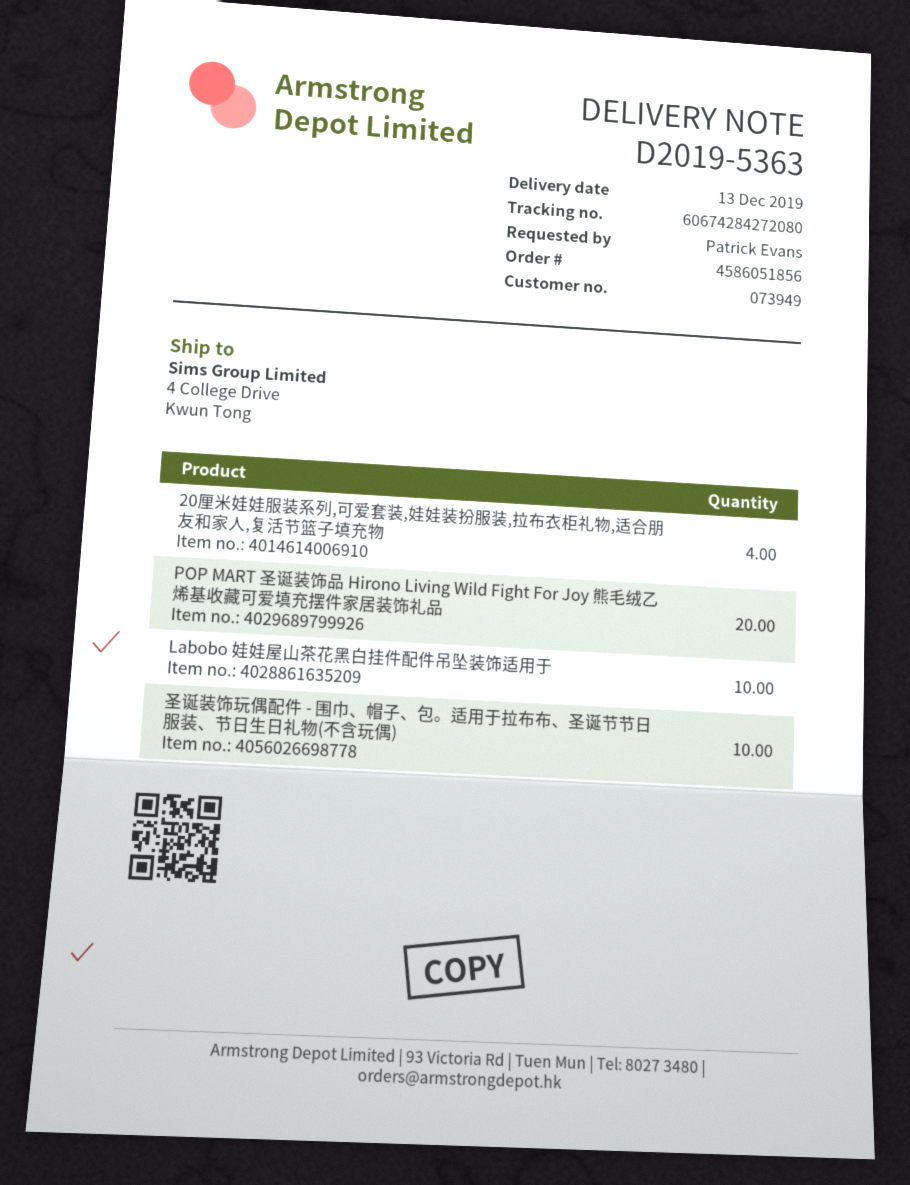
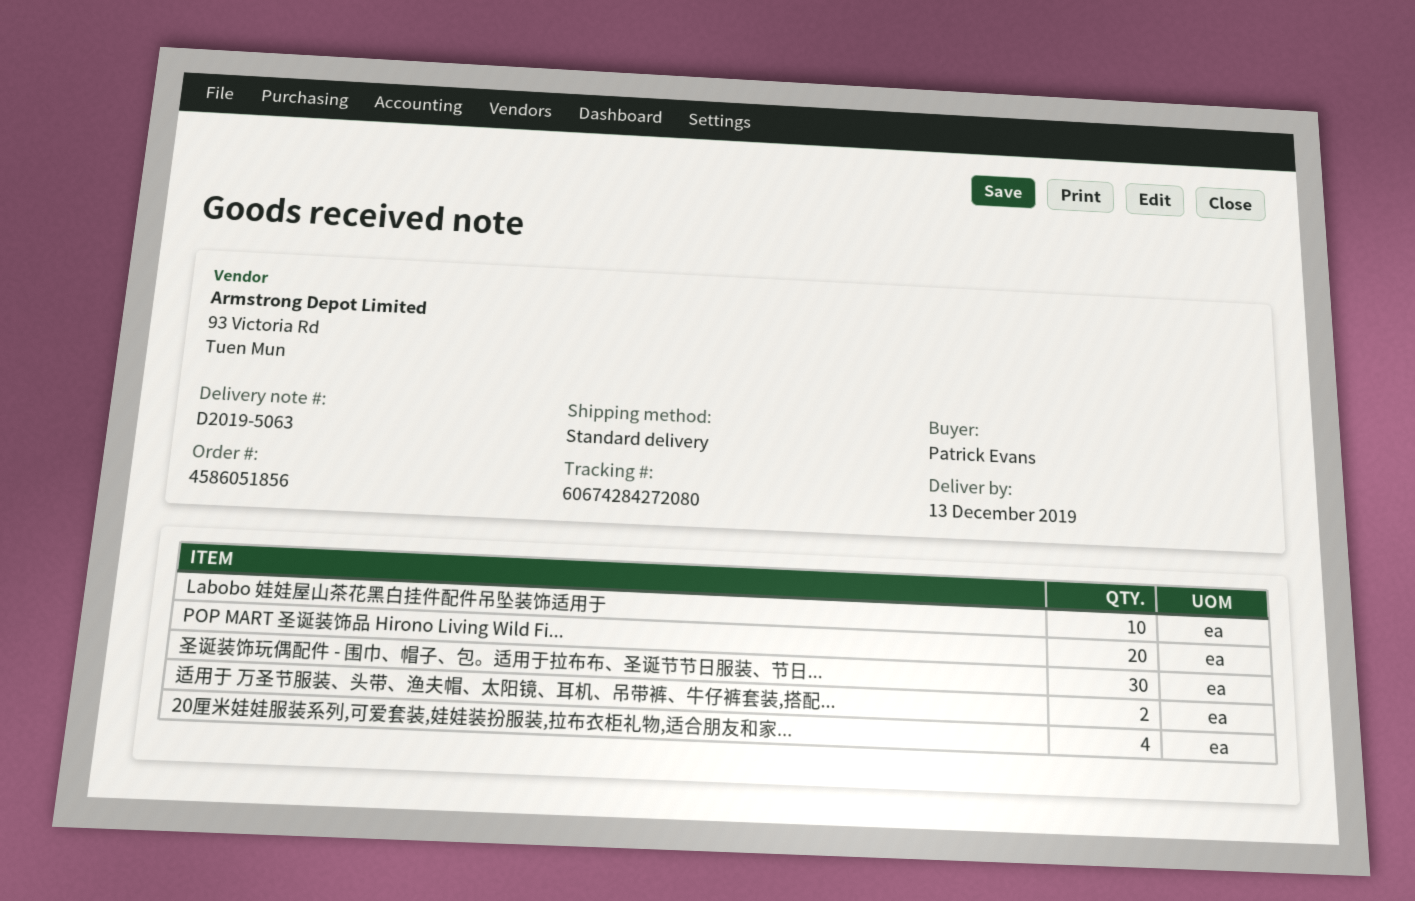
delivery note number: D2019-5363 -> D2019-5063
圣诞装饰玩偶配件 - 围巾、帽子、包。适用于拉布布、圣诞节节日服装、节日生日礼物(不含玩偶): 10 -> 30
适用于 万圣节服装、头带、渔夫帽、太阳镜、耳机、吊带裤、牛仔裤套装,搭配...: none -> 2

